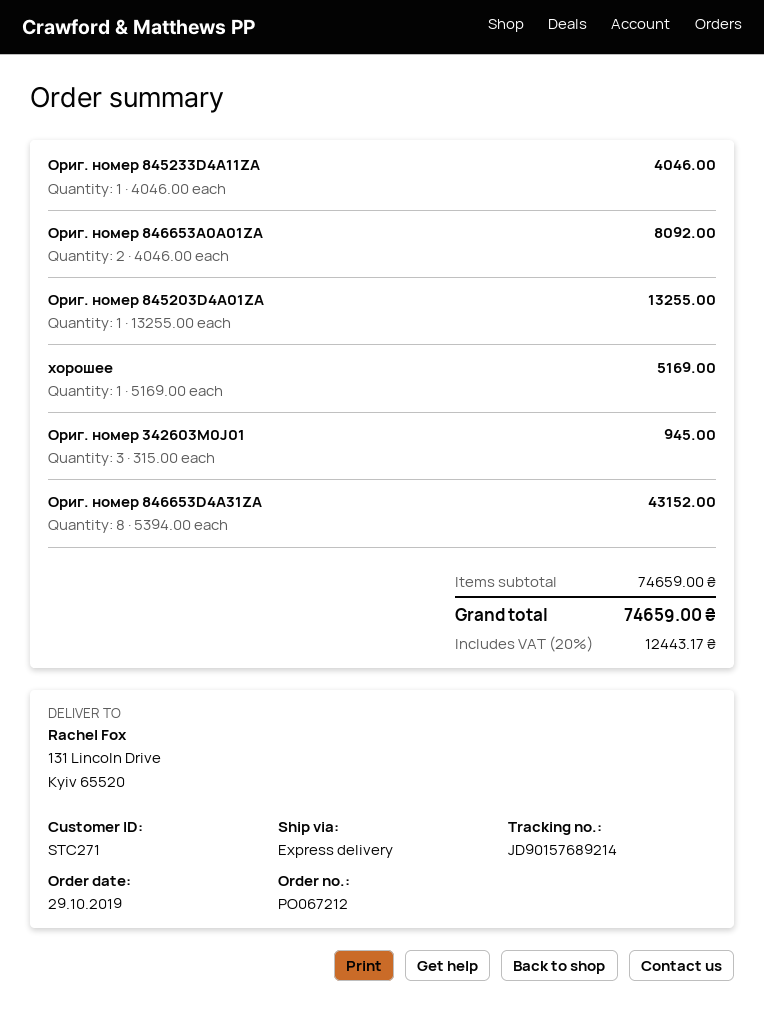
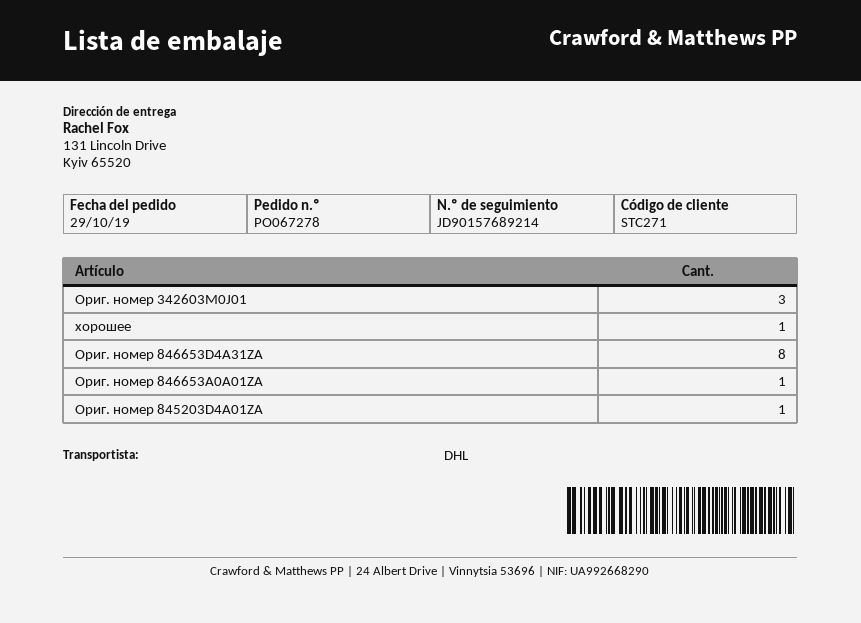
order number: PO067212 -> PO067278
shipping method: express -> DHL
Ориг. номер 845233D4A11ZA: 1 -> none
Ориг. номер 846653A0A01ZA: 2 -> 1

